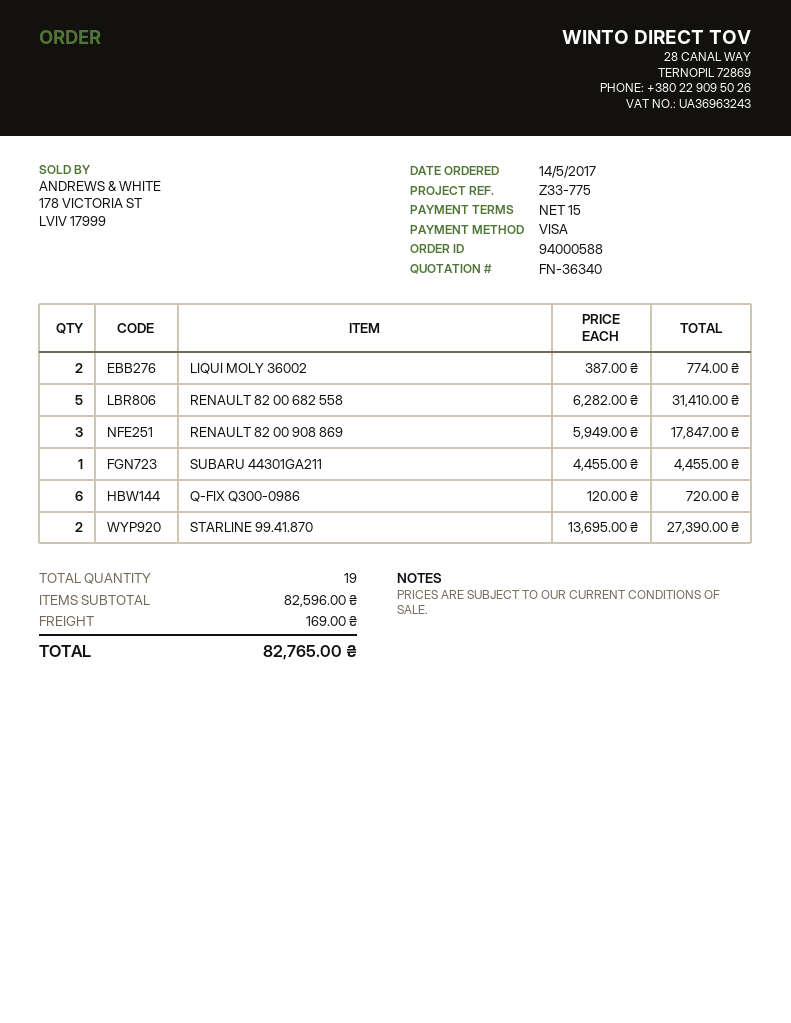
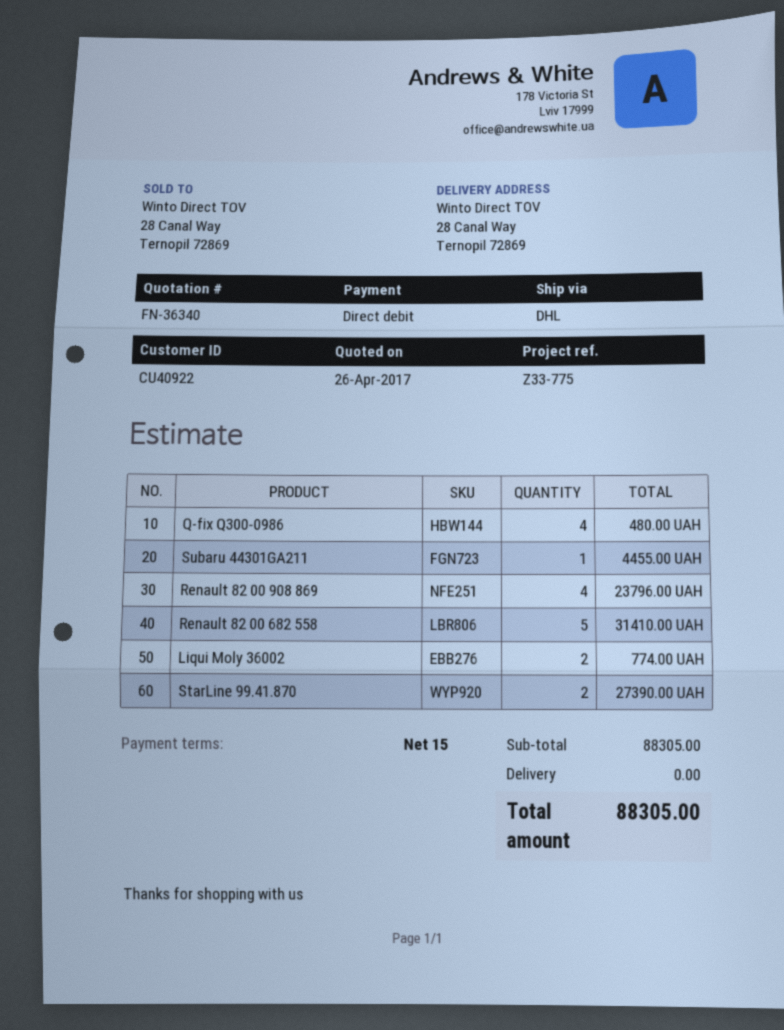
payment method: Visa -> direct debit
RENAULT 82 00 908 869: 3 for 17847.00 -> 4 for 23796.00
Q-FIX Q300-0986: 6 for 720.00 -> 4 for 480.00
subtotal: 82596.00 -> 88305.00
shipping: 169.00 -> 0.00
total: 82765.00 -> 88305.00

